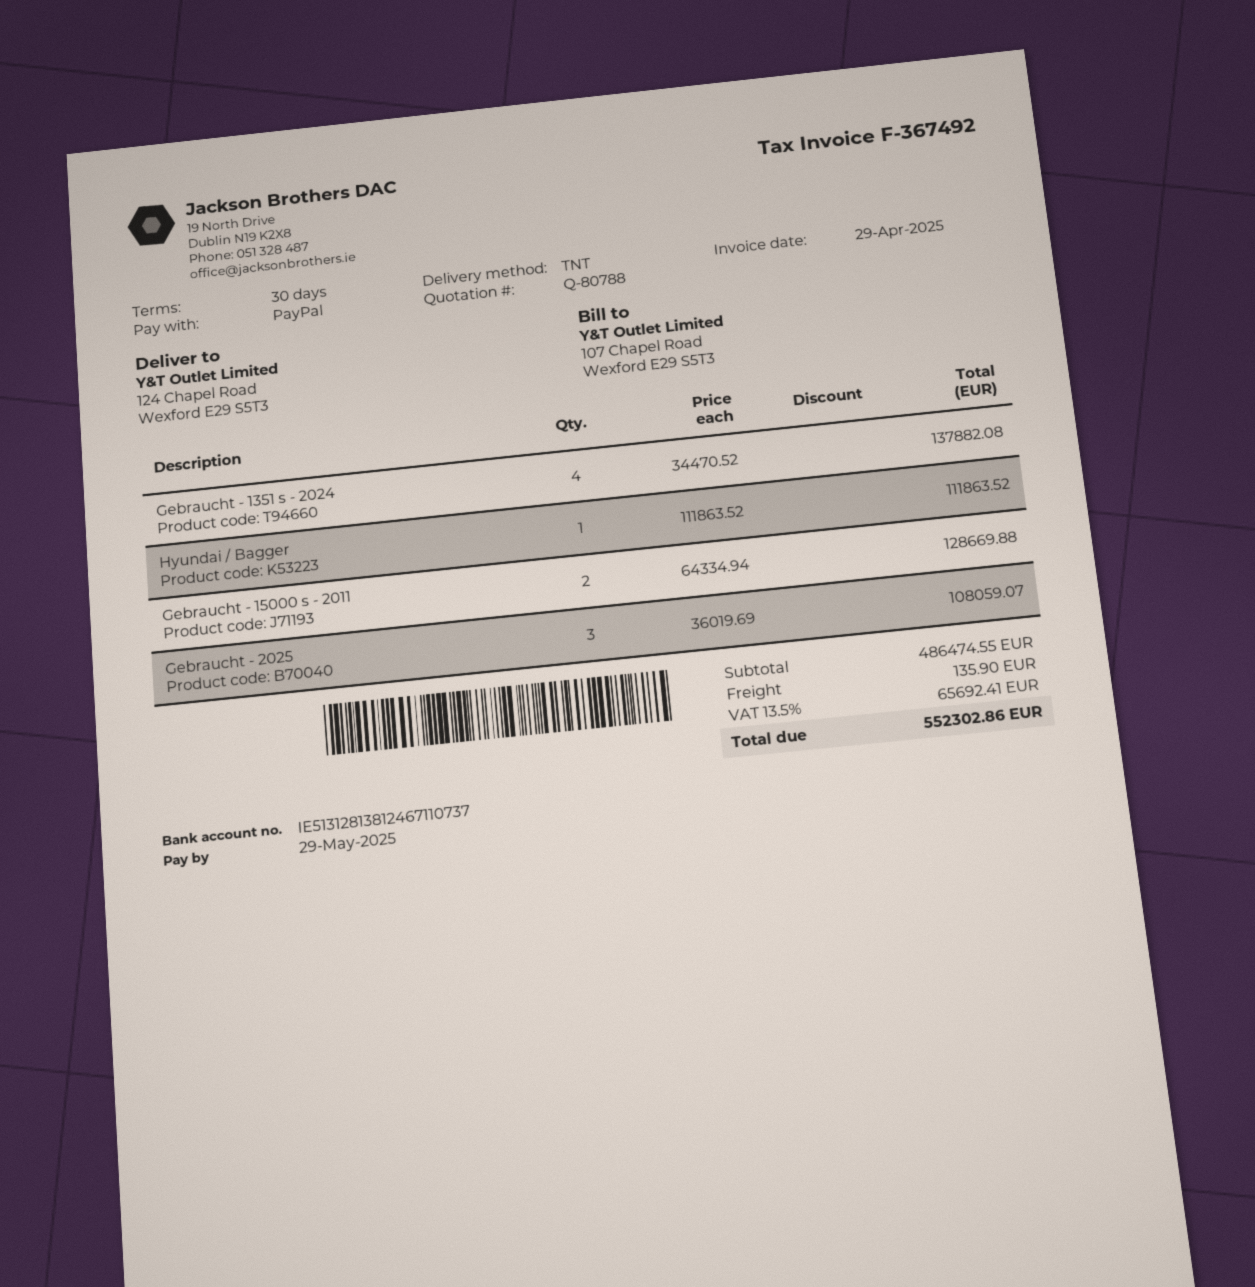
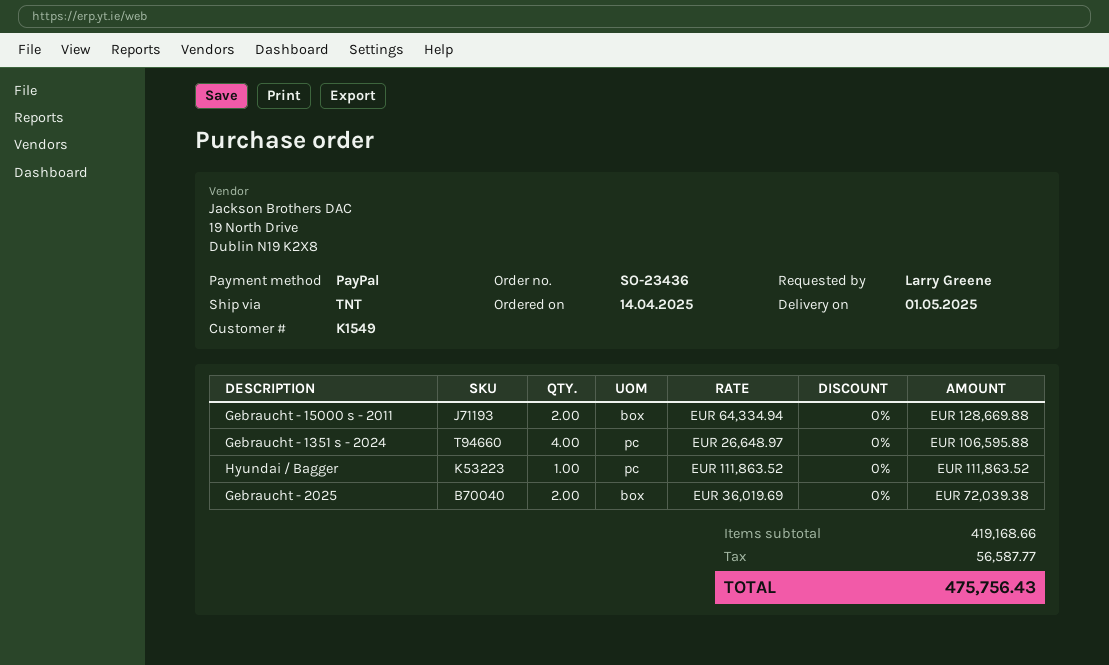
Gebraucht - 1351 s - 2024: 4 x 34470.52 = 137882.08 -> 4 x 26648.97 = 106595.88
Gebraucht - 2025: 3 x 36019.69 = 108059.07 -> 2 x 36019.69 = 72039.38
subtotal: 486474.55 -> 419168.66
shipping: 135.90 -> none
tax: 65692.41 -> 56587.77
total: 552302.86 -> 475756.43

